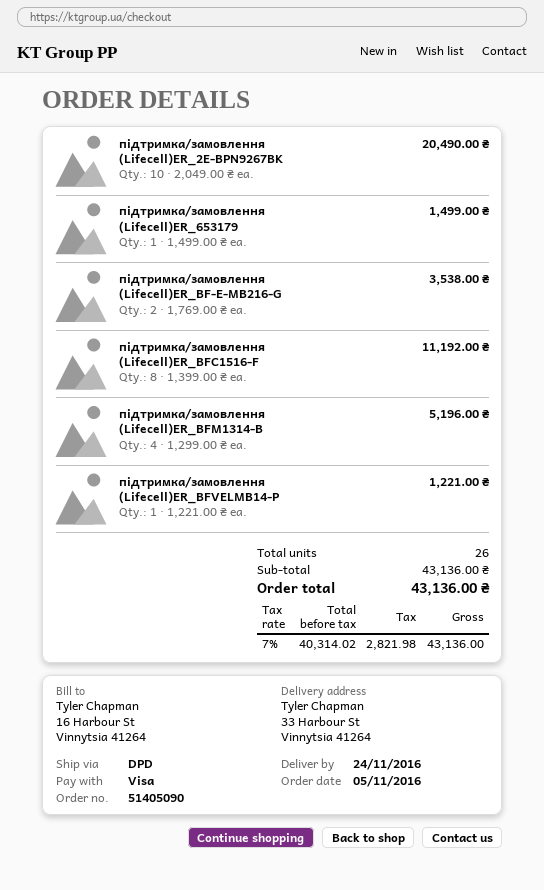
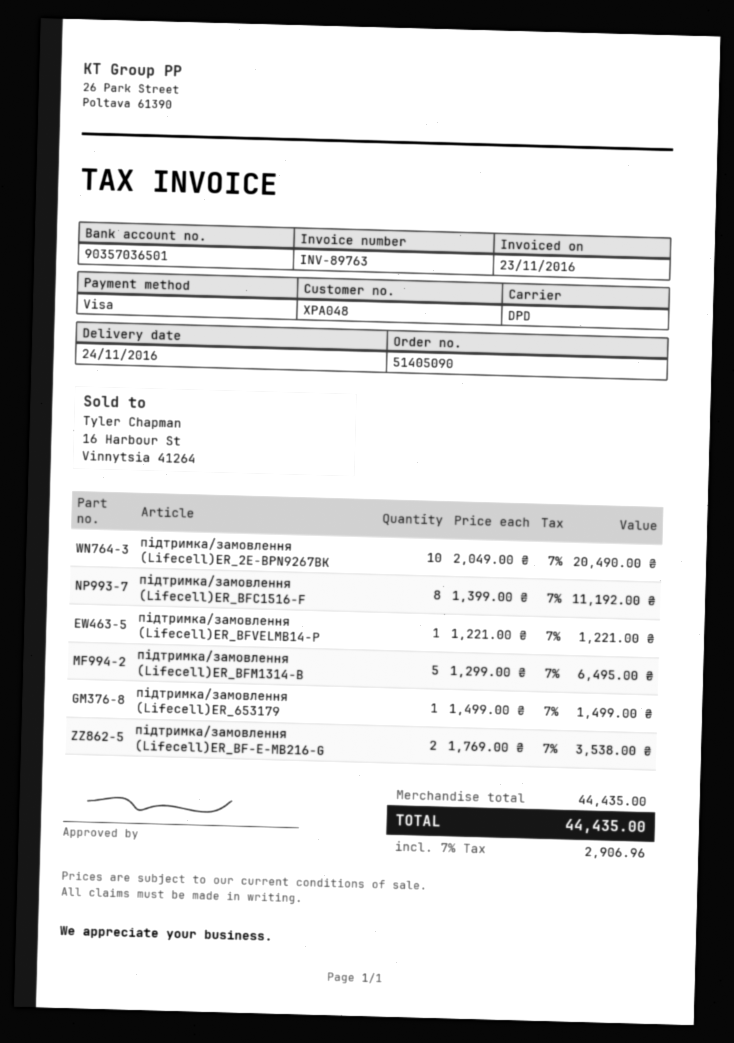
підтримка/замовлення (Lifecell)ER_BFM1314-B: 4 x 1299.00 = 5196.00 -> 5 x 1299.00 = 6495.00
subtotal: 43136.00 -> 44435.00
tax: 7% = 2821.98 -> 7% = 2906.96
total: 43136.00 -> 44435.00

